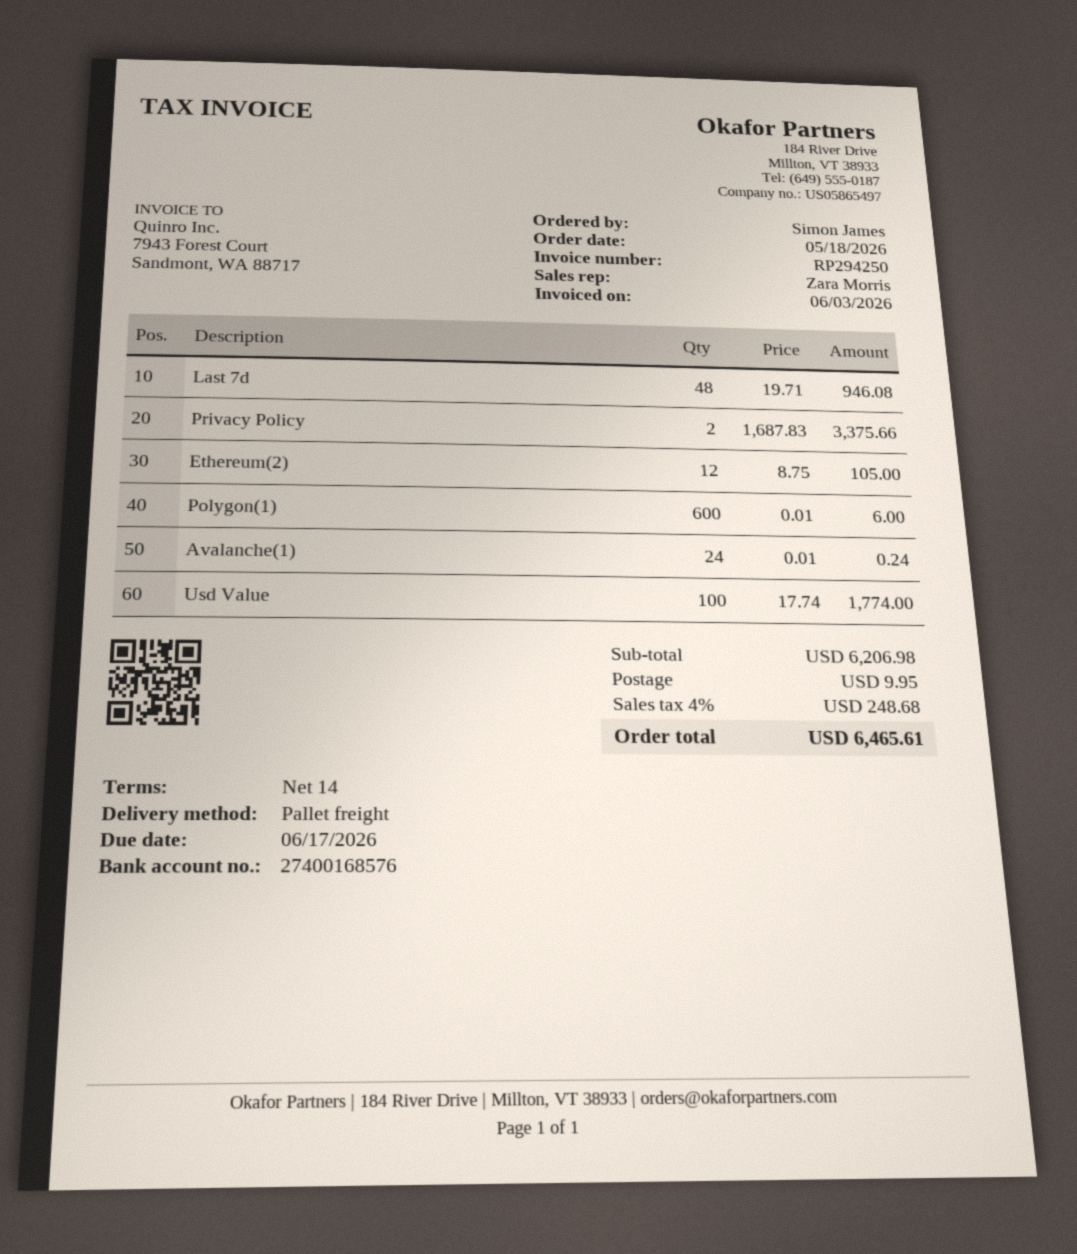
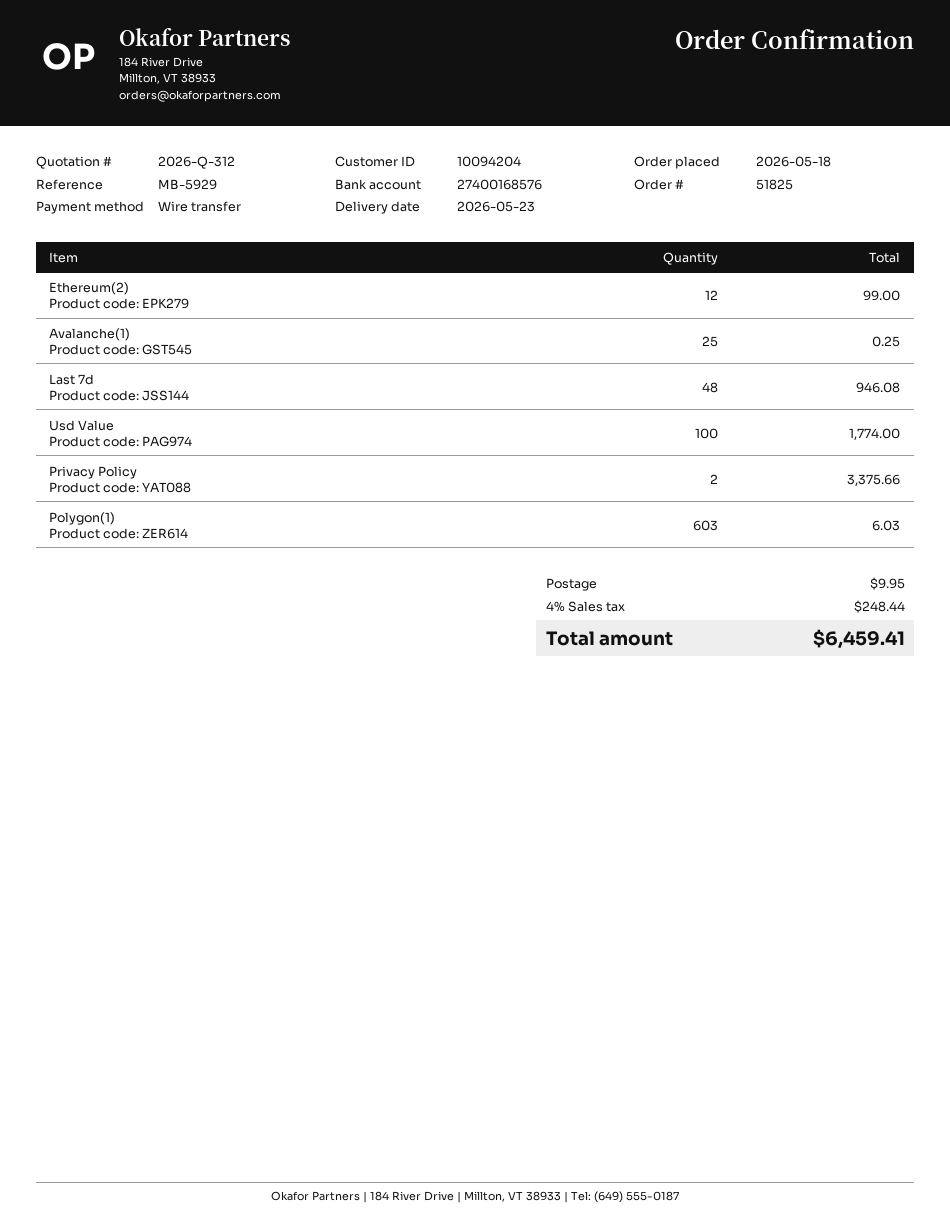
Ethereum(2): 12 for 105.00 -> 12 for 99.00
Polygon(1): 600 for 6.00 -> 603 for 6.03
Avalanche(1): 24 for 0.24 -> 25 for 0.25
tax: 4% = 248.68 -> 4% = 248.44
total: 6465.61 -> 6459.41

